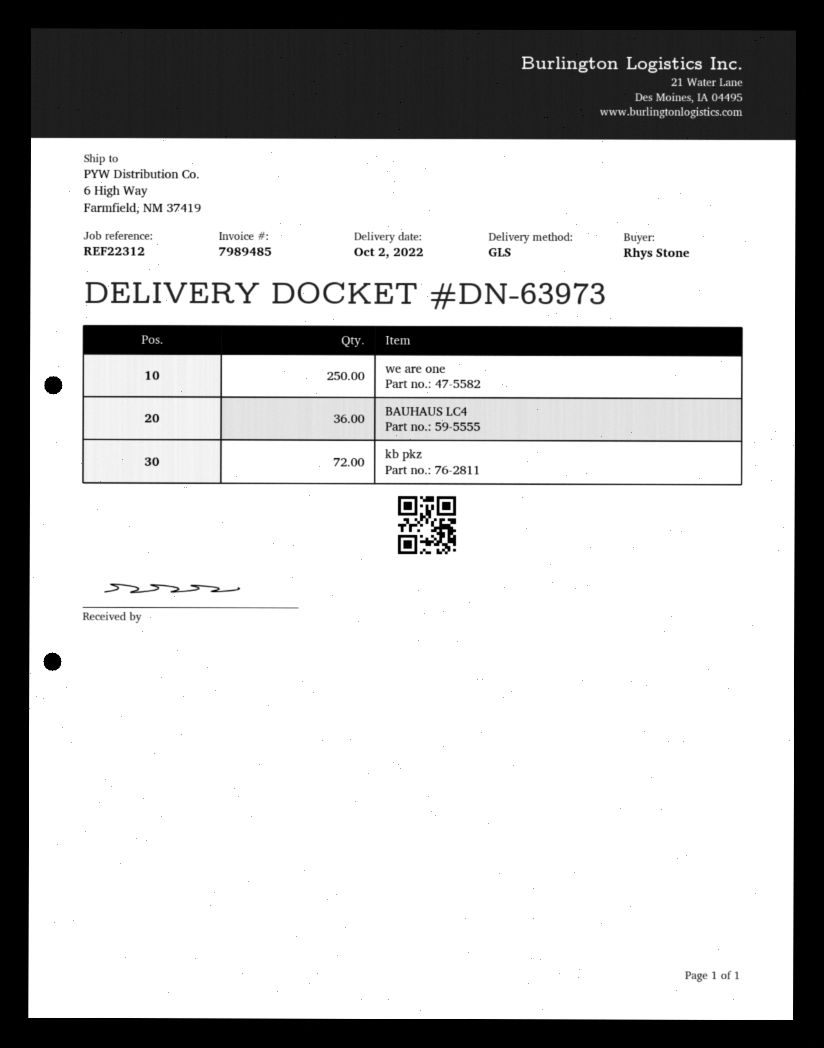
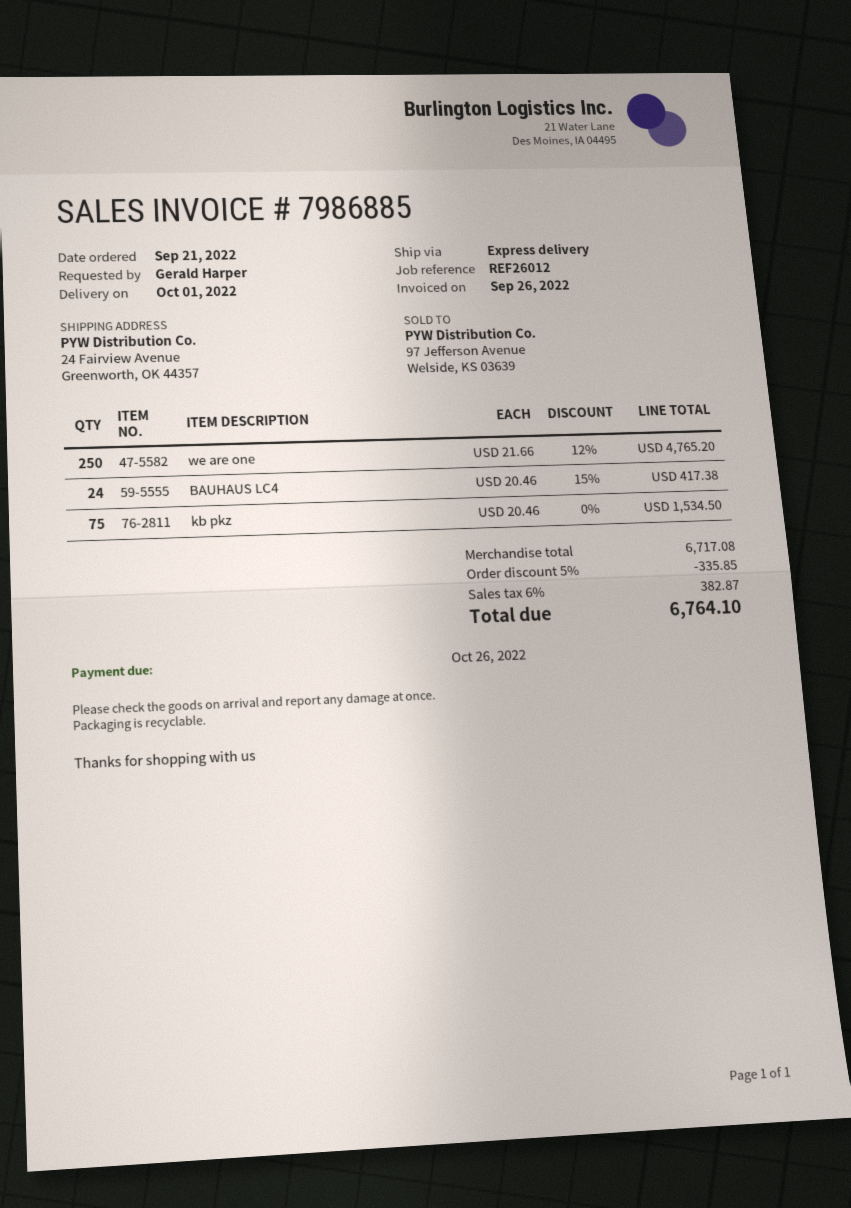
delivery date: 2022-10-02 -> 2022-10-01
invoice number: 7989485 -> 7986885
reference: REF22312 -> REF26012
ordered by: Rhys Stone -> Gerald Harper
shipping method: GLS -> express
ship to: 6 High Way, Farmfield, NM 37419 -> 24 Fairview Avenue, Greenworth, OK 44357
BAUHAUS LC4: 36 -> 24
kb pkz: 72 -> 75

